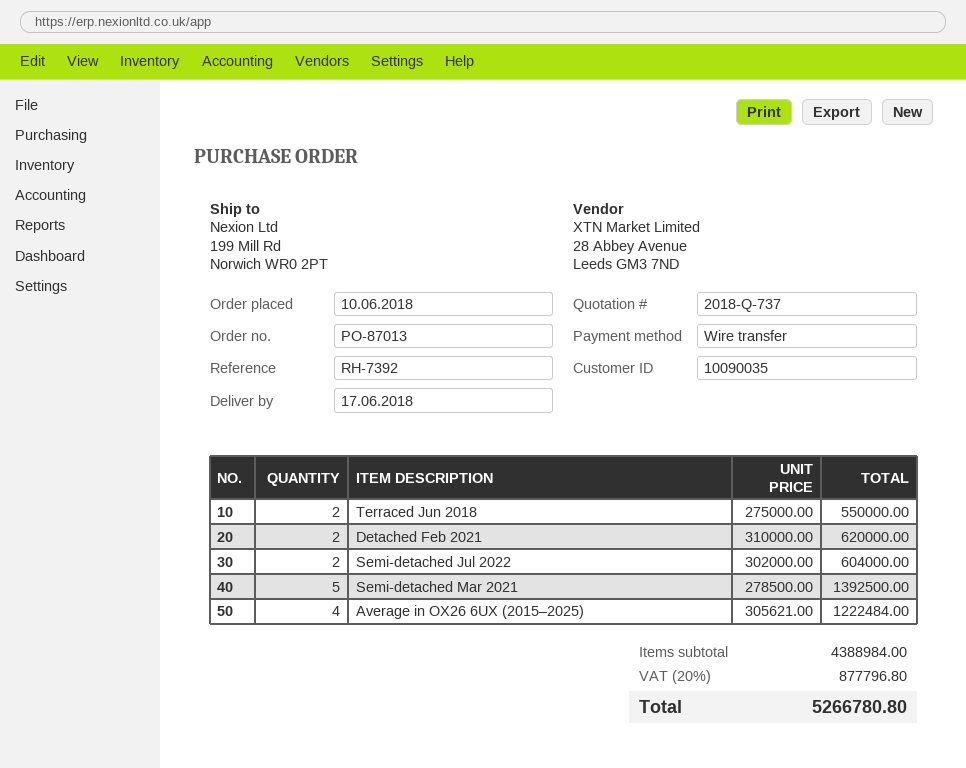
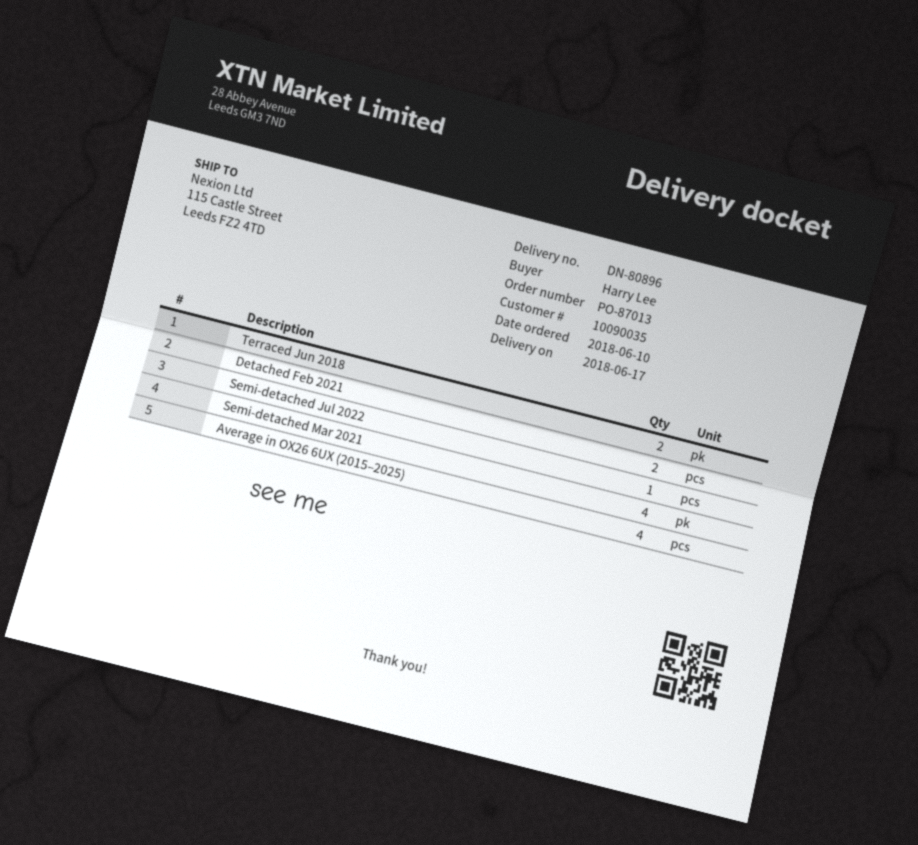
ship to: 199 Mill Rd, Norwich WR0 2PT -> 115 Castle Street, Leeds FZ2 4TD
Semi-detached Jul 2022: 2 -> 1
Semi-detached Mar 2021: 5 -> 4

